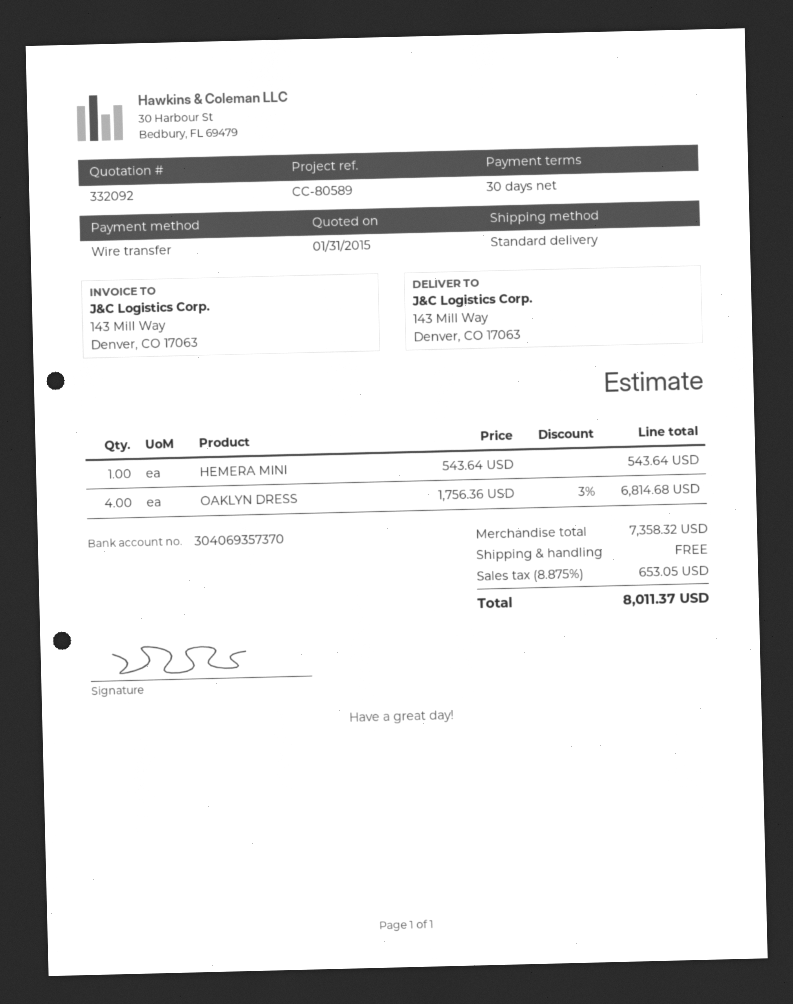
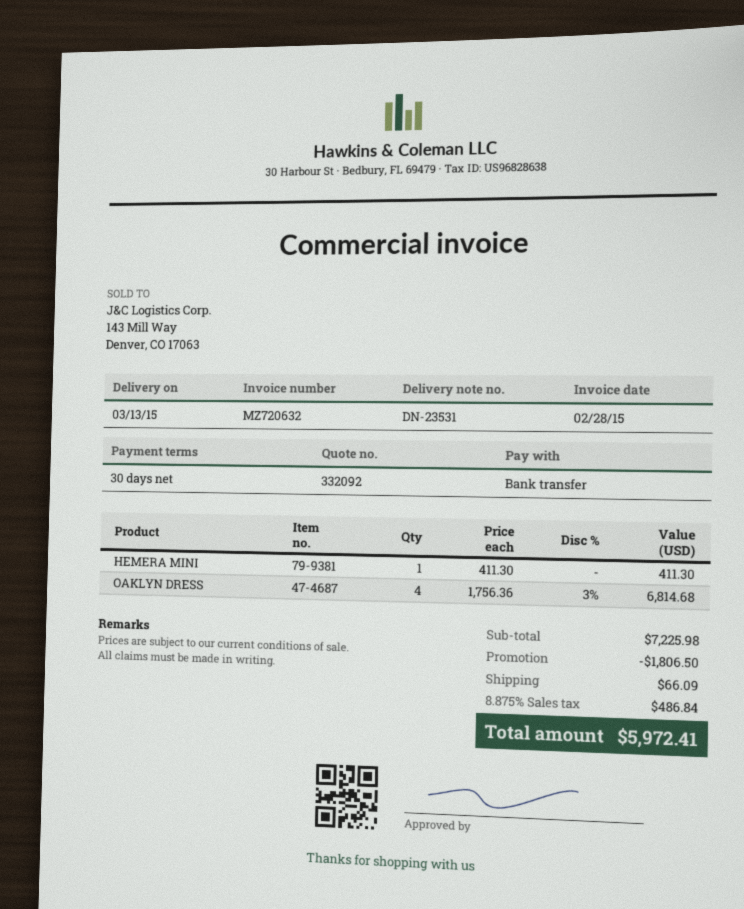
HEMERA MINI: 1 x 543.64 = 543.64 -> 1 x 411.30 = 411.30
subtotal: 7358.32 -> 7225.98
discount: none -> 1806.50
shipping: 0.00 -> 66.09
tax: 8.875% = 653.05 -> 8.875% = 486.84
total: 8011.37 -> 5972.41

